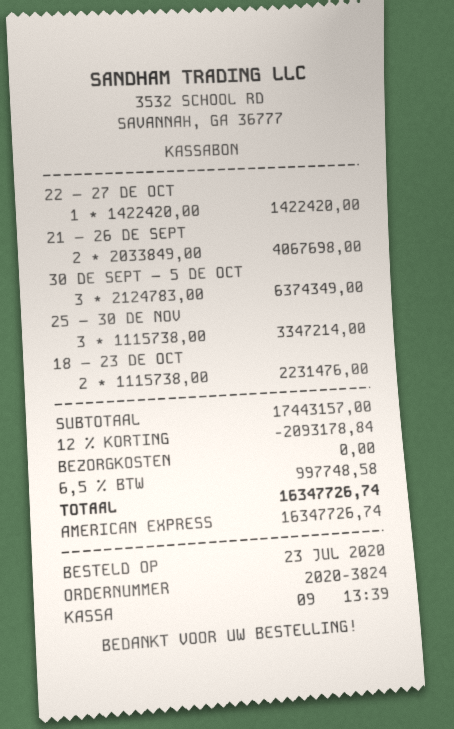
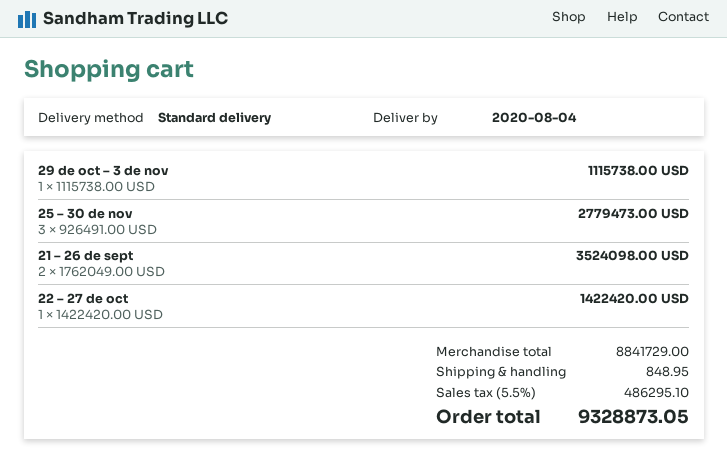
21 – 26 DE SEPT: 2 x 2033849.00 = 4067698.00 -> 2 x 1762049.00 = 3524098.00
30 DE SEPT – 5 DE OCT: 3 x 2124783.00 = 6374349.00 -> none
25 – 30 DE NOV: 3 x 1115738.00 = 3347214.00 -> 3 x 926491.00 = 2779473.00
18 – 23 DE OCT: 2 x 1115738.00 = 2231476.00 -> none
29 de oct – 3 de nov: none -> 1 x 1115738.00 = 1115738.00
subtotal: 17443157.00 -> 8841729.00
discount: 12% = 2093178.84 -> none
shipping: 0.00 -> 848.95
tax: 6.5% = 997748.58 -> 5.5% = 486295.10
total: 16347726.74 -> 9328873.05

